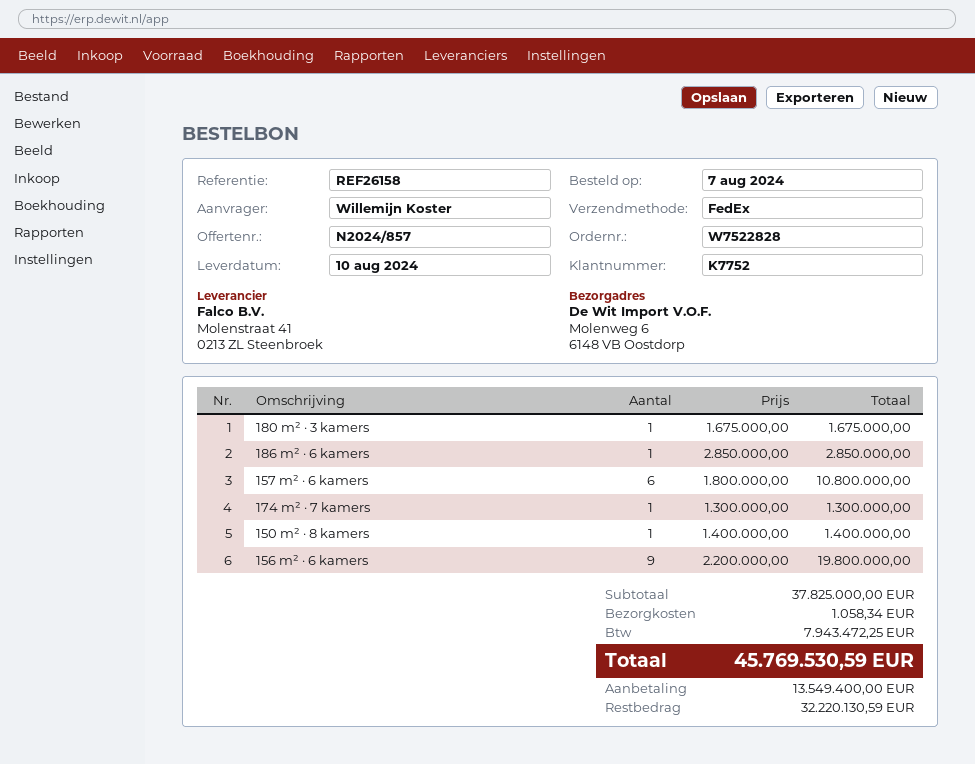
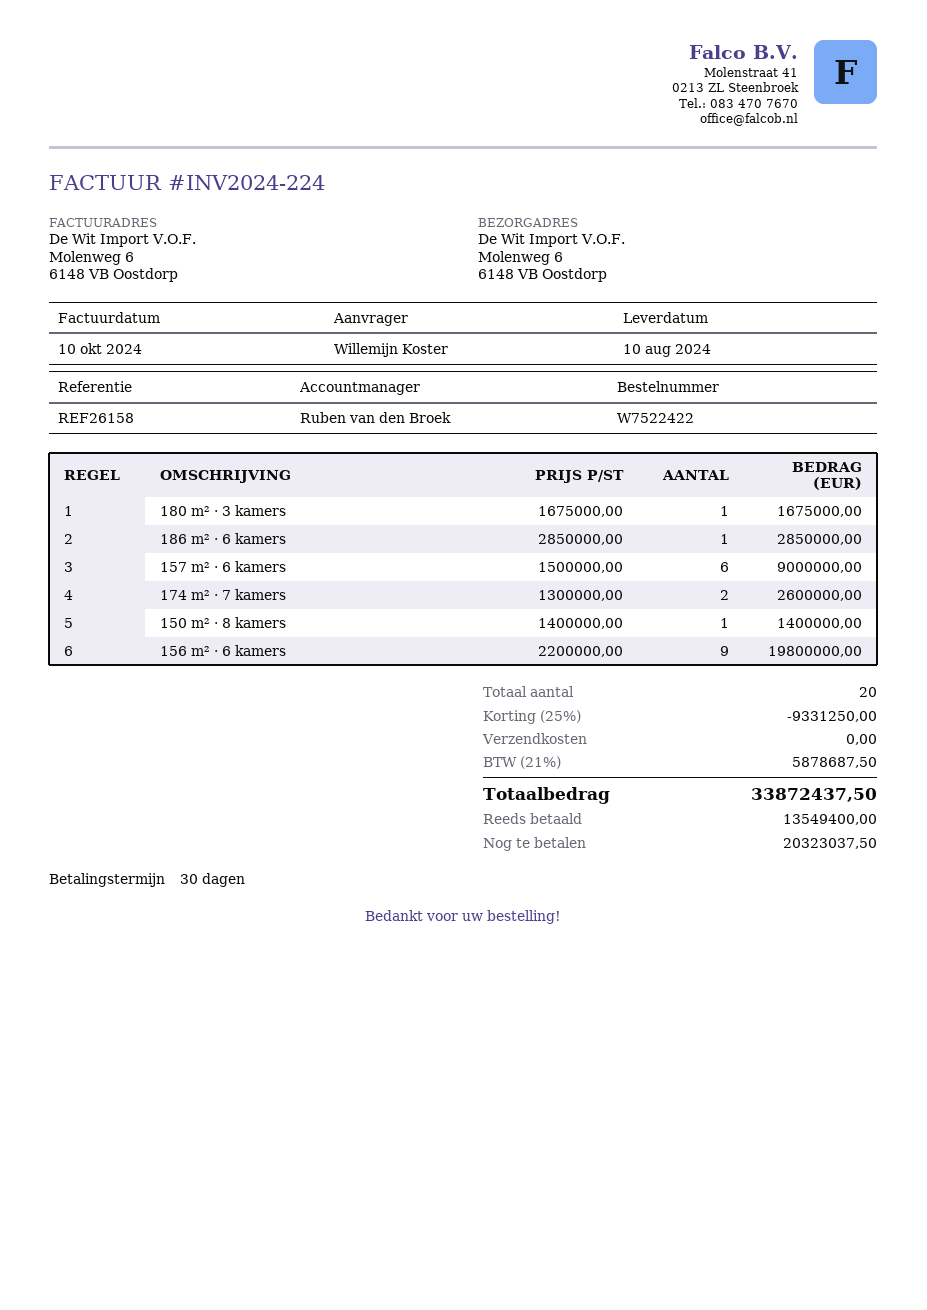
order number: W7522828 -> W7522422
157 m² · 6 kamers: 6 x 1800000.00 = 10800000.00 -> 6 x 1500000.00 = 9000000.00
174 m² · 7 kamers: 1 x 1300000.00 = 1300000.00 -> 2 x 1300000.00 = 2600000.00
discount: none -> 25% = 9331250.00
shipping: 1058.34 -> 0.00
tax: 7943472.25 -> 5878687.50
total: 45769530.59 -> 33872437.50
balance: 32220130.59 -> 20323037.50

